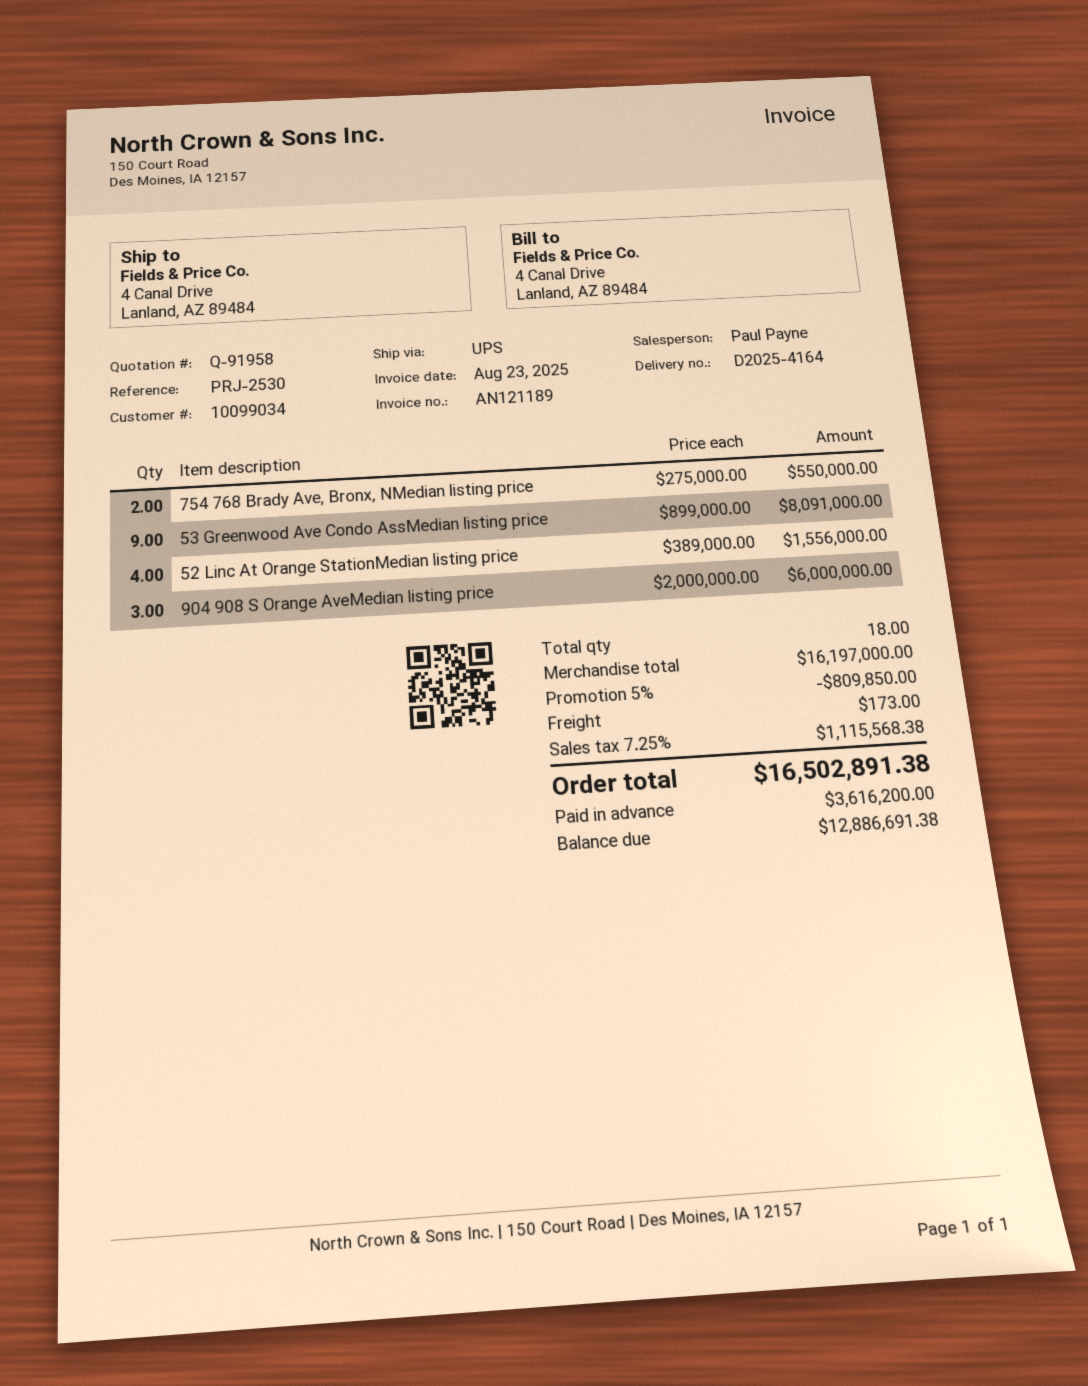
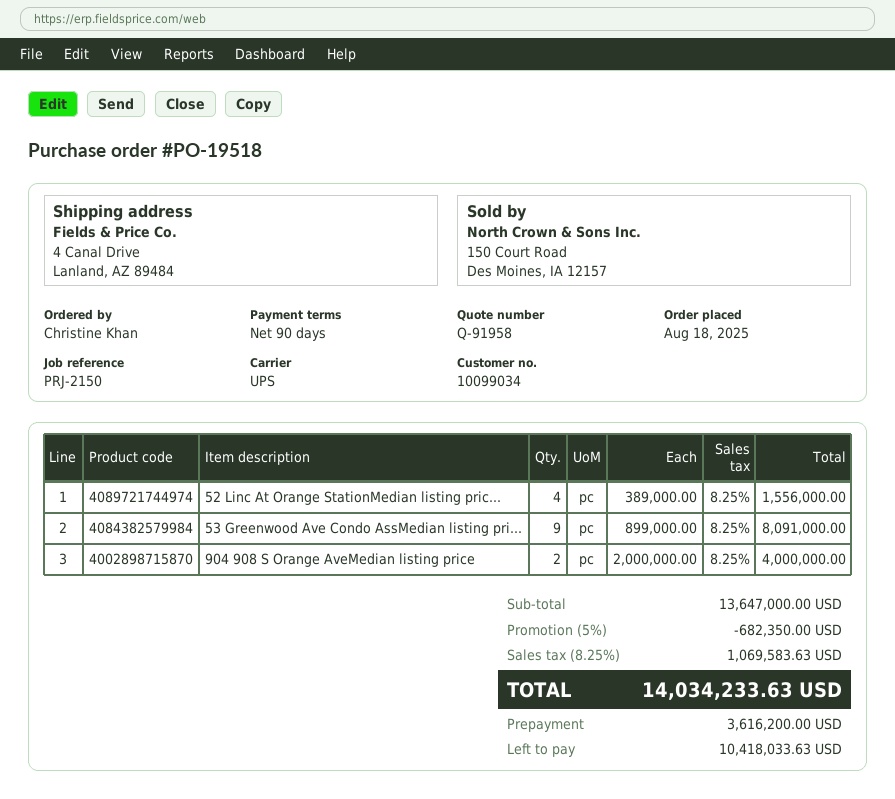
reference: PRJ-2530 -> PRJ-2150
754 768 Brady Ave, Bronx, NMedian listing price: 2 x 275000.00 = 550000.00 -> none
904 908 S Orange AveMedian listing price: 3 x 2000000.00 = 6000000.00 -> 2 x 2000000.00 = 4000000.00
subtotal: 16197000.00 -> 13647000.00
discount: 5% = 809850.00 -> 5% = 682350.00
shipping: 173.00 -> none
tax: 7.25% = 1115568.38 -> 8.25% = 1069583.63
total: 16502891.38 -> 14034233.63
balance: 12886691.38 -> 10418033.63

